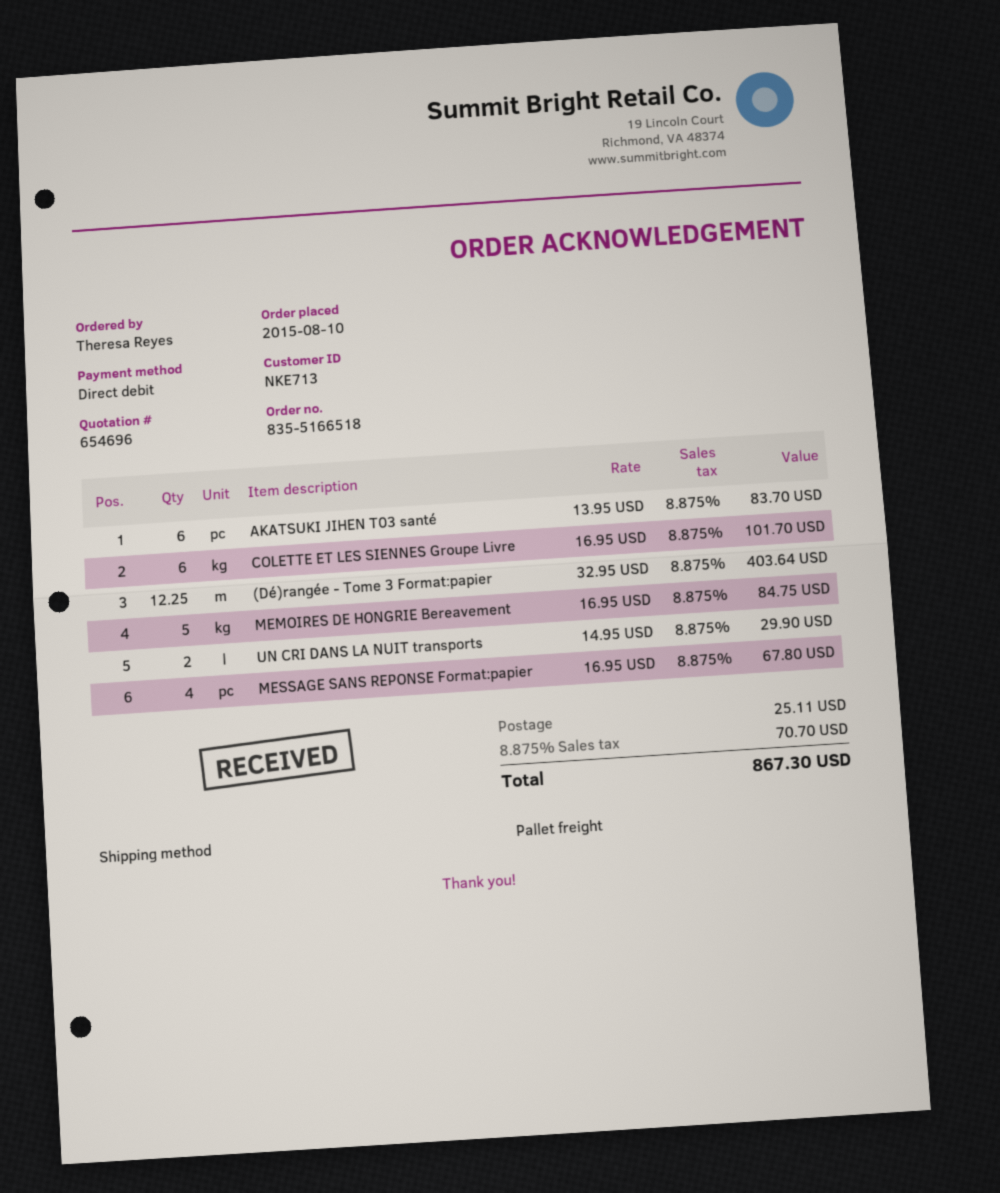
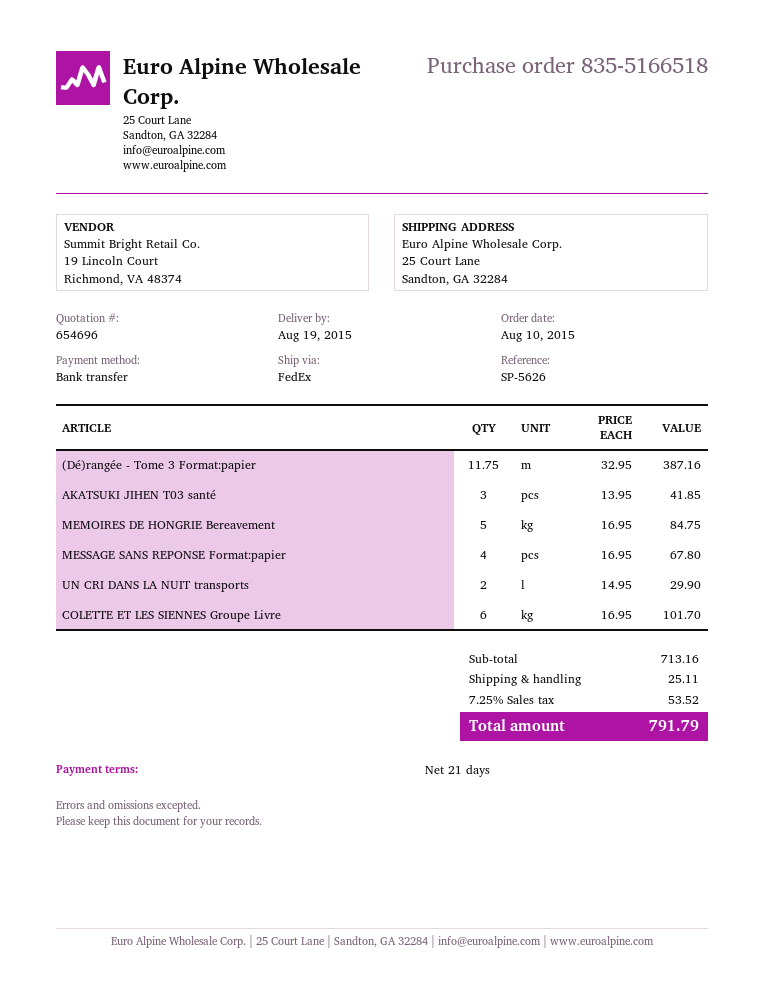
payment method: direct debit -> bank transfer
shipping method: pallet freight -> FedEx
AKATSUKI JIHEN T03 santé: 6 x 13.95 = 83.70 -> 3 x 13.95 = 41.85
(Dé)rangée - Tome 3 Format:papier: 12.25 x 32.95 = 403.64 -> 11.75 x 32.95 = 387.16
tax: 8.875% = 70.70 -> 7.25% = 53.52
total: 867.30 -> 791.79

